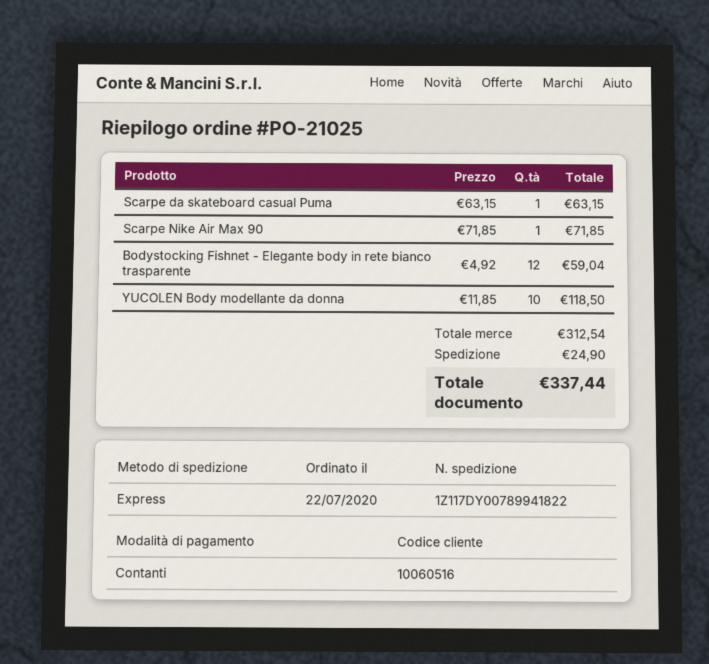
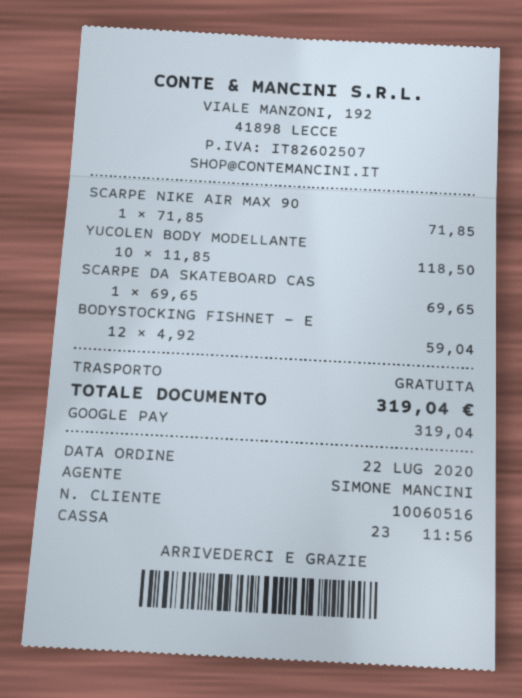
payment method: cash -> Google Pay
Scarpe da skateboard casual Puma: 1 x 63.15 = 63.15 -> 1 x 69.65 = 69.65
shipping: 24.90 -> 0.00
total: 337.44 -> 319.04

